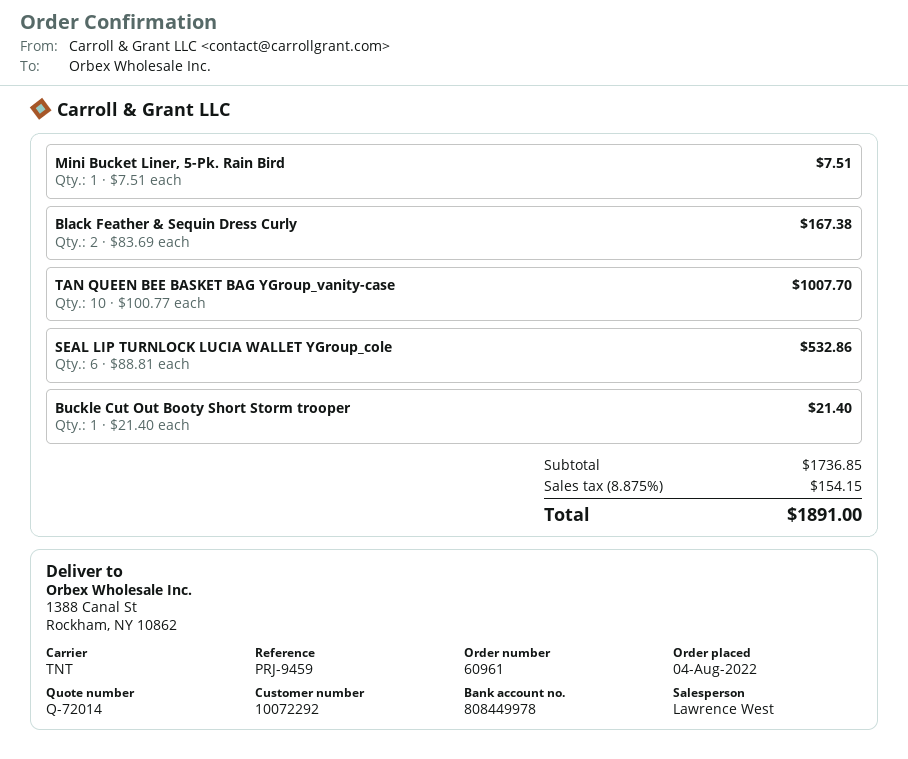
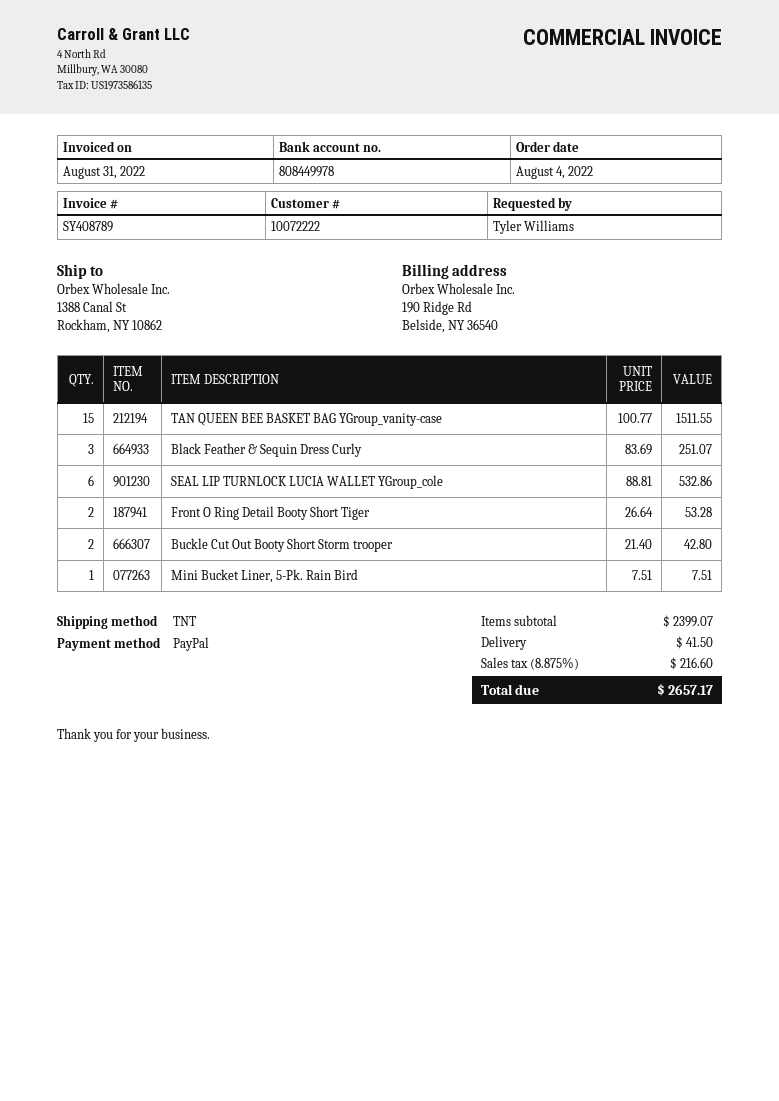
customer number: 10072292 -> 10072222
Black Feather & Sequin Dress Curly: 2 x 83.69 = 167.38 -> 3 x 83.69 = 251.07
TAN QUEEN BEE BASKET BAG YGroup_vanity-case: 10 x 100.77 = 1007.70 -> 15 x 100.77 = 1511.55
Buckle Cut Out Booty Short Storm trooper: 1 x 21.40 = 21.40 -> 2 x 21.40 = 42.80
Front O Ring Detail Booty Short Tiger: none -> 2 x 26.64 = 53.28
subtotal: 1736.85 -> 2399.07
shipping: none -> 41.50
tax: 8.875% = 154.15 -> 8.875% = 216.60
total: 1891.00 -> 2657.17

